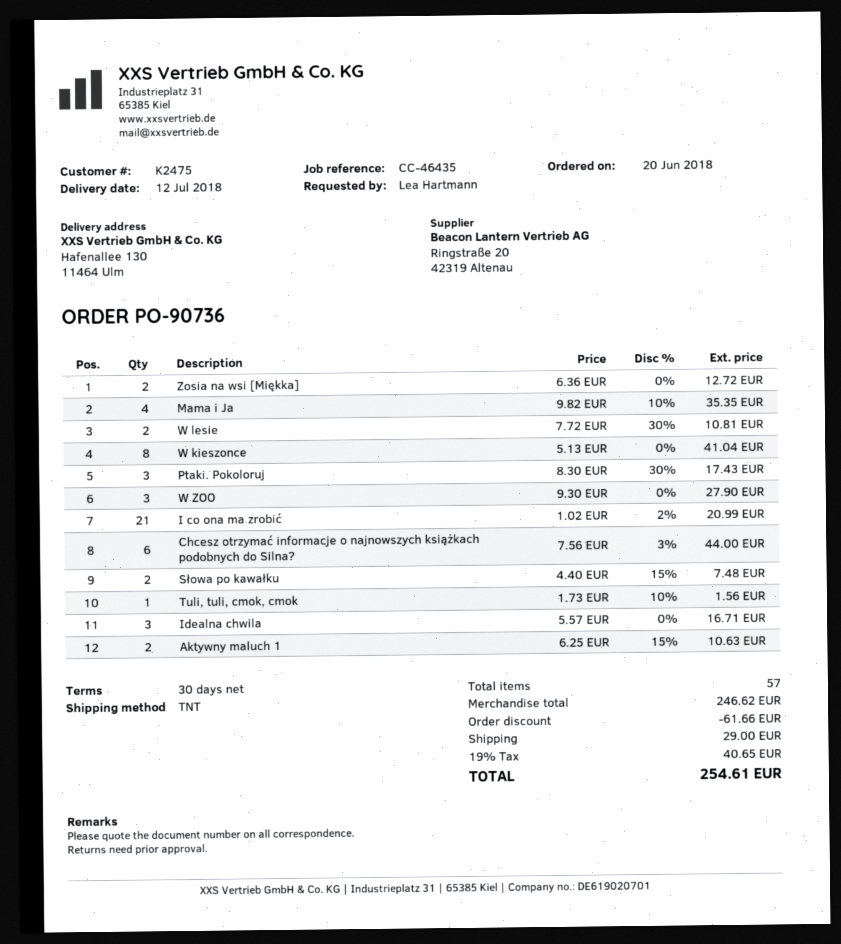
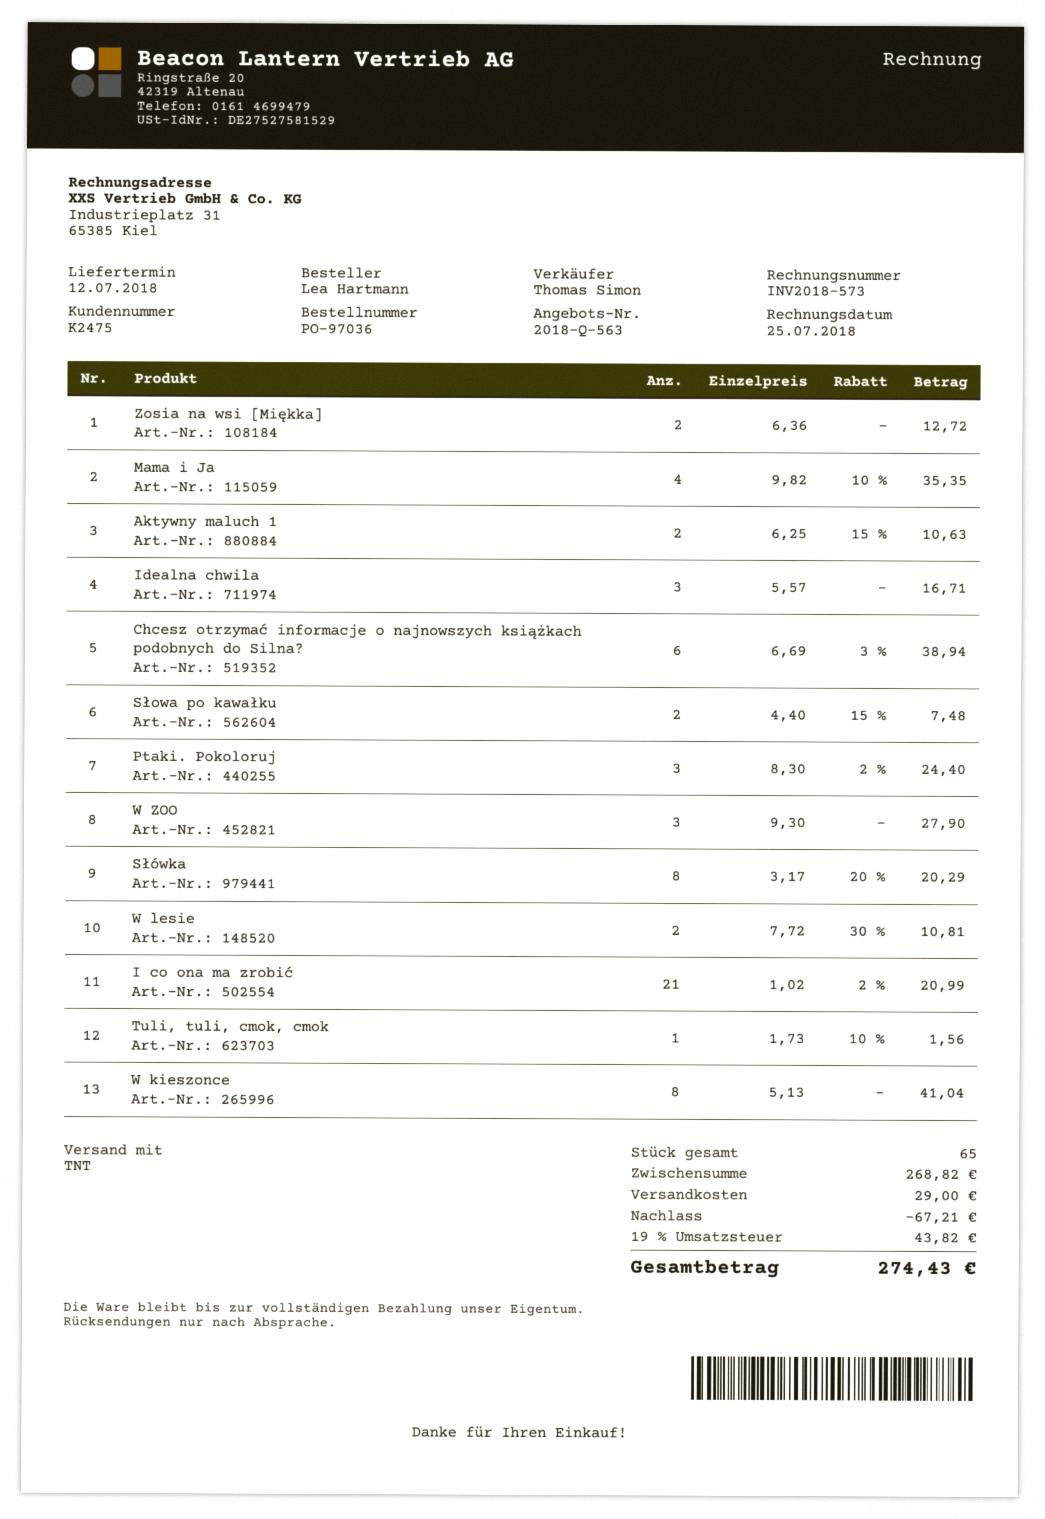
order number: PO-90736 -> PO-97036
Ptaki. Pokoloruj: 3 x 8.30 - 30% = 17.43 -> 3 x 8.30 - 2% = 24.40
Chcesz otrzymać informacje o najnowszych książkach podobnych do Silna?: 6 x 7.56 - 3% = 44.00 -> 6 x 6.69 - 3% = 38.94
Słówka: none -> 8 x 3.17 - 20% = 20.29
total quantity: 57 -> 65
subtotal: 246.62 -> 268.82
discount: 61.66 -> 67.21
tax: 19% = 40.65 -> 19% = 43.82
total: 254.61 -> 274.43

